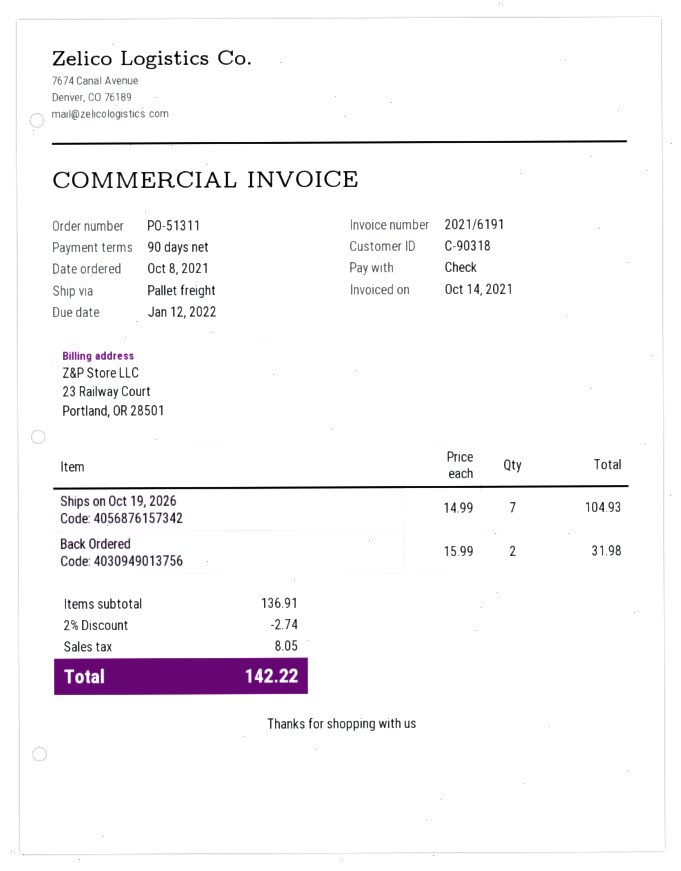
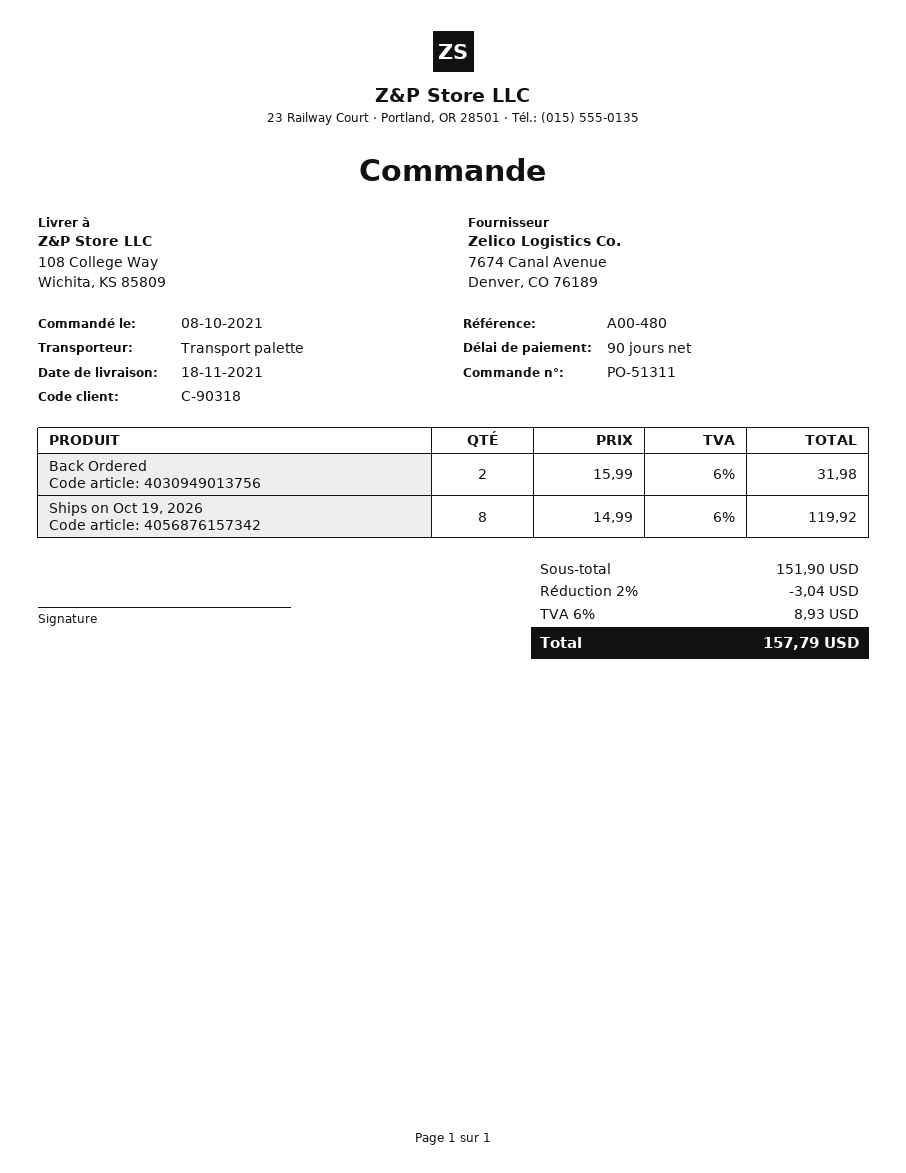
Ships on Oct 19, 2026: 7 x 14.99 = 104.93 -> 8 x 14.99 = 119.92
subtotal: 136.91 -> 151.90
discount: 2% = 2.74 -> 2% = 3.04
tax: 8.05 -> 8.93
total: 142.22 -> 157.79

